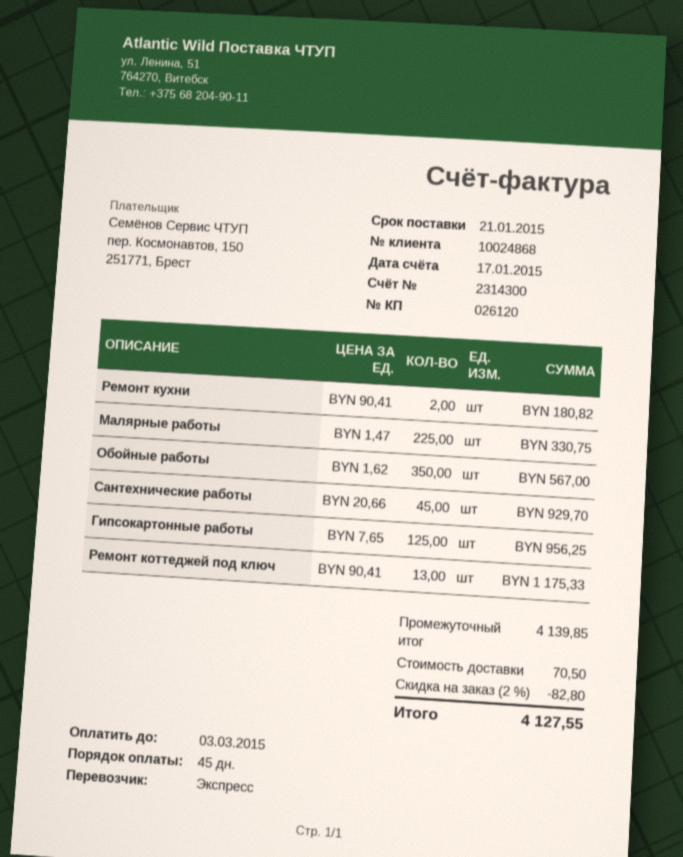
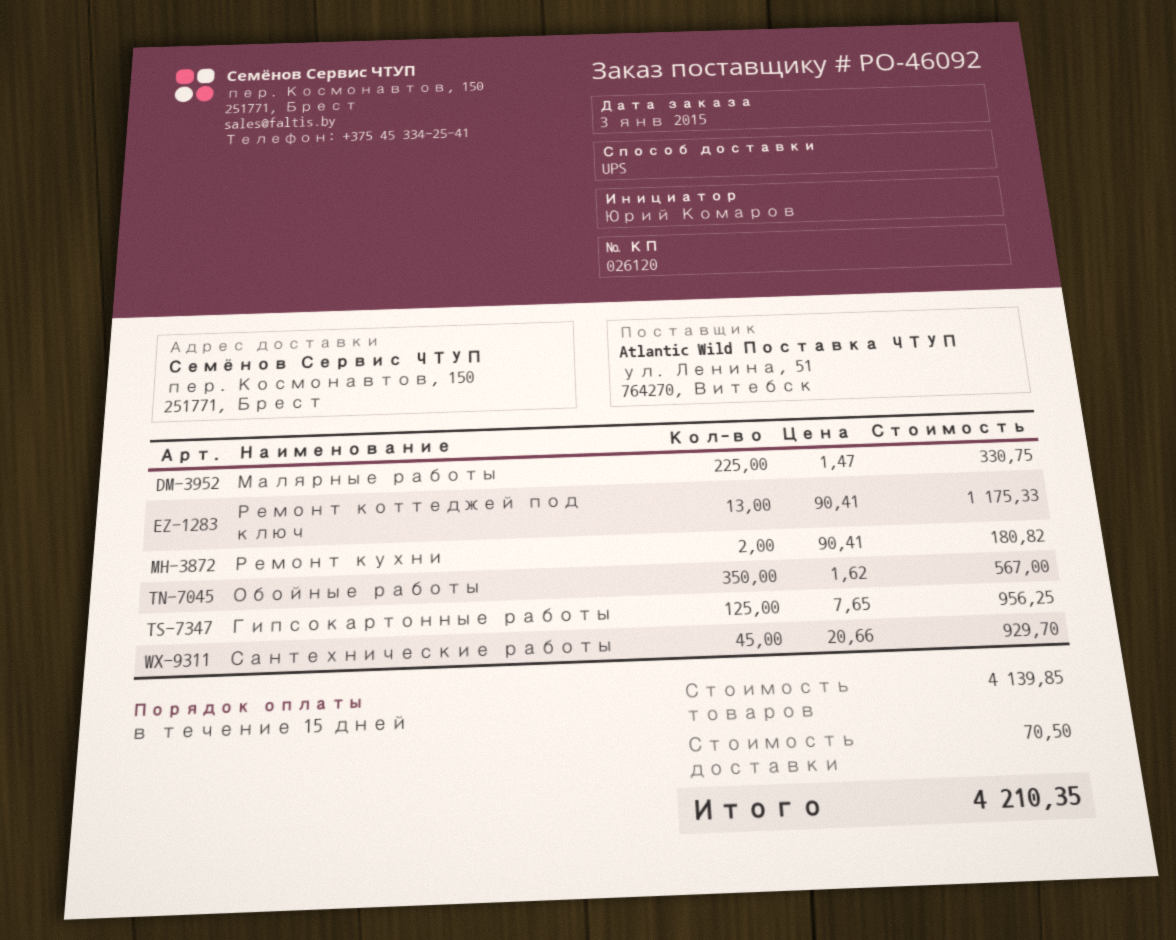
payment terms: 45 days -> 15 days
shipping method: express -> UPS
discount: 2% = 82.80 -> none
total: 4127.55 -> 4210.35

